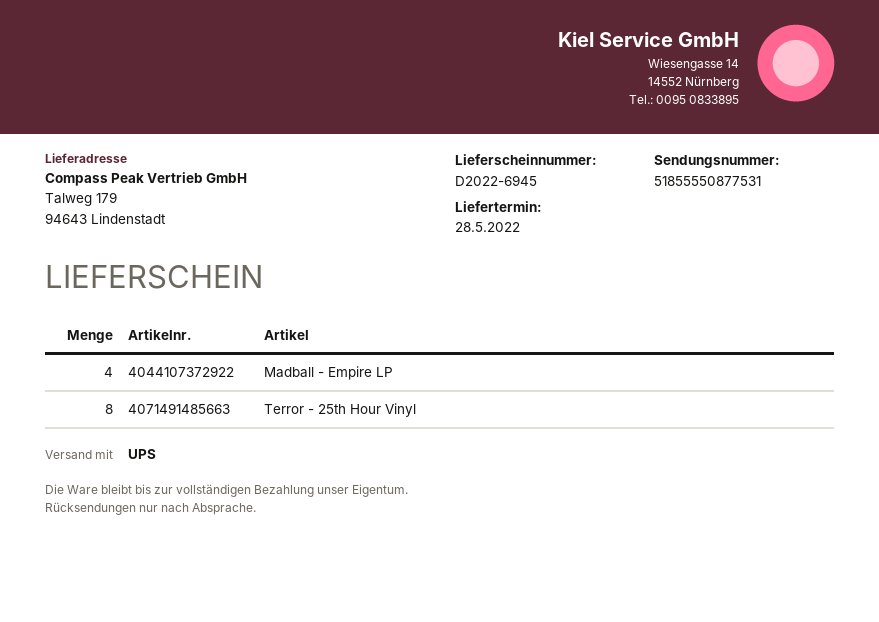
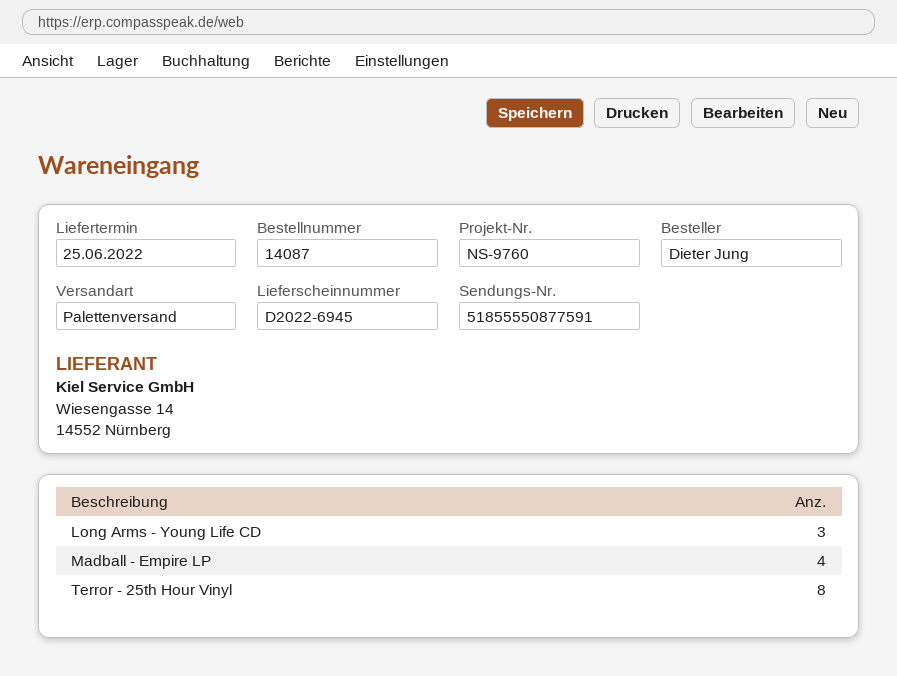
delivery date: 2022-05-28 -> 2022-06-25
shipping method: UPS -> pallet freight
tracking number: 51855550877531 -> 51855550877591
Long Arms - Young Life CD: none -> 3

